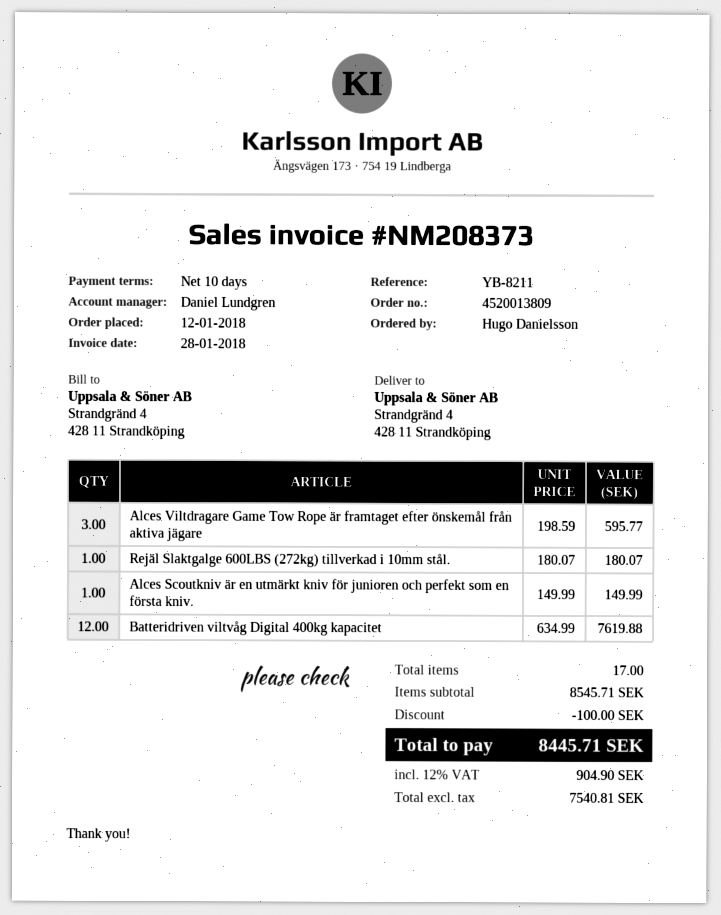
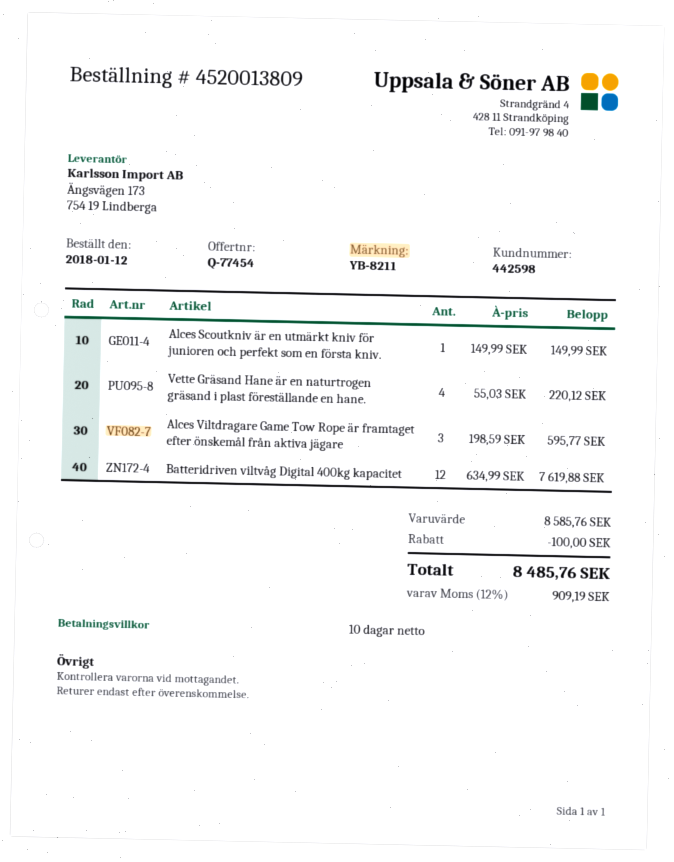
Rejäl Slaktgalge 600LBS (272kg) tillverkad i 10mm stål.: 1 x 180.07 = 180.07 -> none
Vette Gräsand Hane är en naturtrogen gräsand i plast föreställande en hane.: none -> 4 x 55.03 = 220.12
subtotal: 8545.71 -> 8585.76
tax: 12% = 904.90 -> 12% = 909.19
total: 8445.71 -> 8485.76

